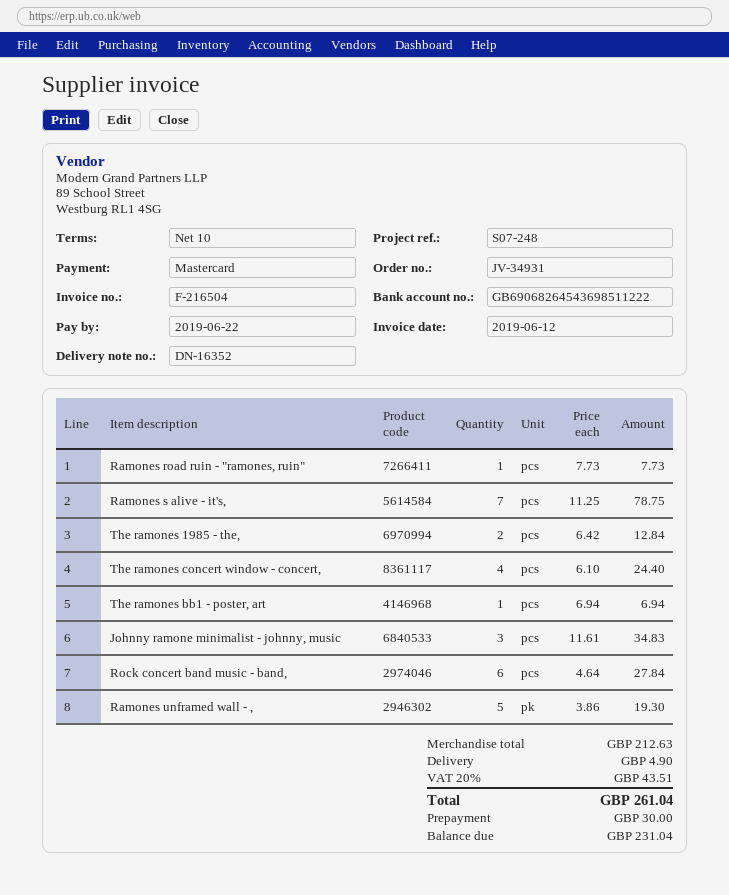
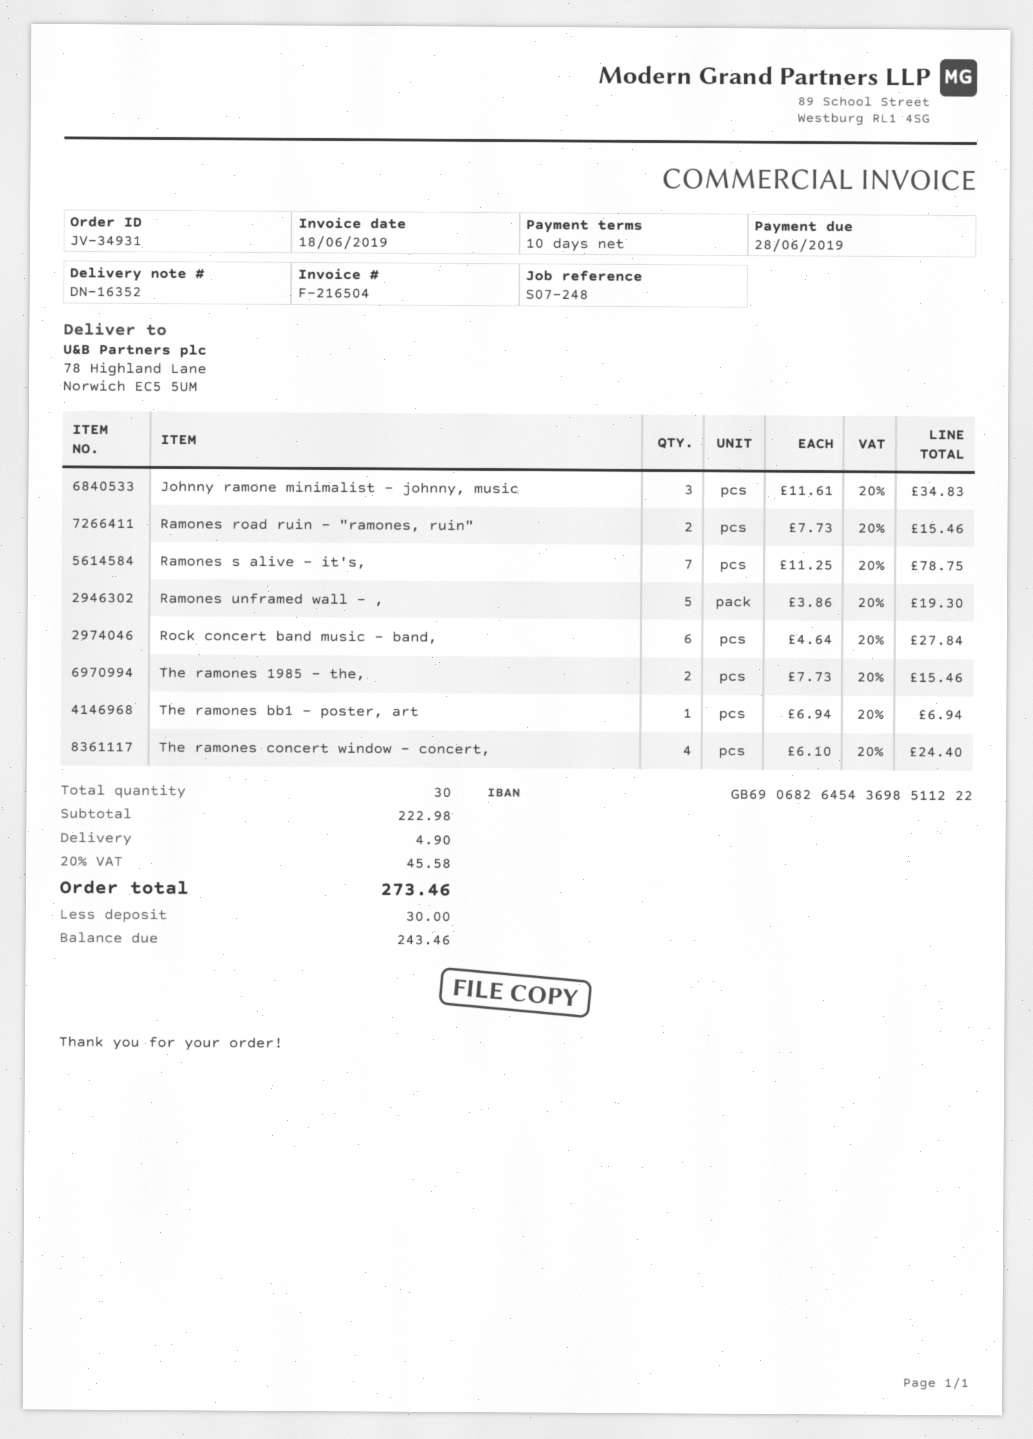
invoice date: 2019-06-12 -> 2019-06-18
due date: 2019-06-22 -> 2019-06-28
Ramones road ruin - "ramones, ruin": 1 x 7.73 = 7.73 -> 2 x 7.73 = 15.46
The ramones 1985 - the,: 2 x 6.42 = 12.84 -> 2 x 7.73 = 15.46
subtotal: 212.63 -> 222.98
tax: 20% = 43.51 -> 20% = 45.58
total: 261.04 -> 273.46
balance: 231.04 -> 243.46

